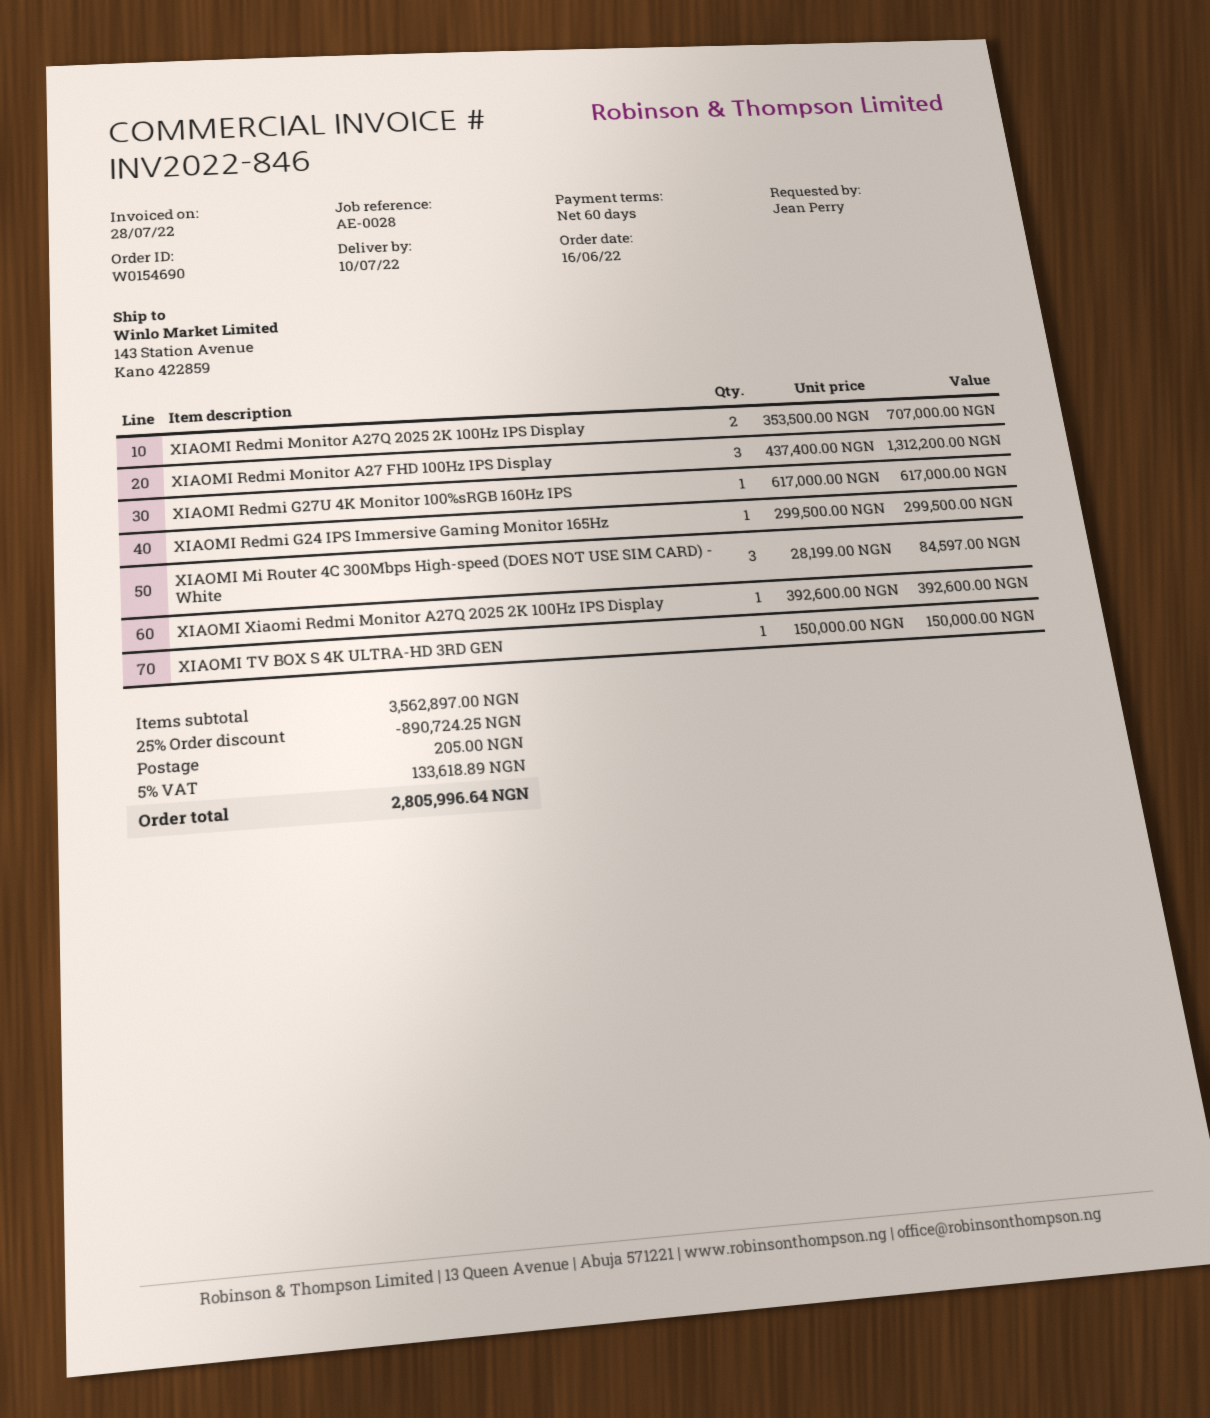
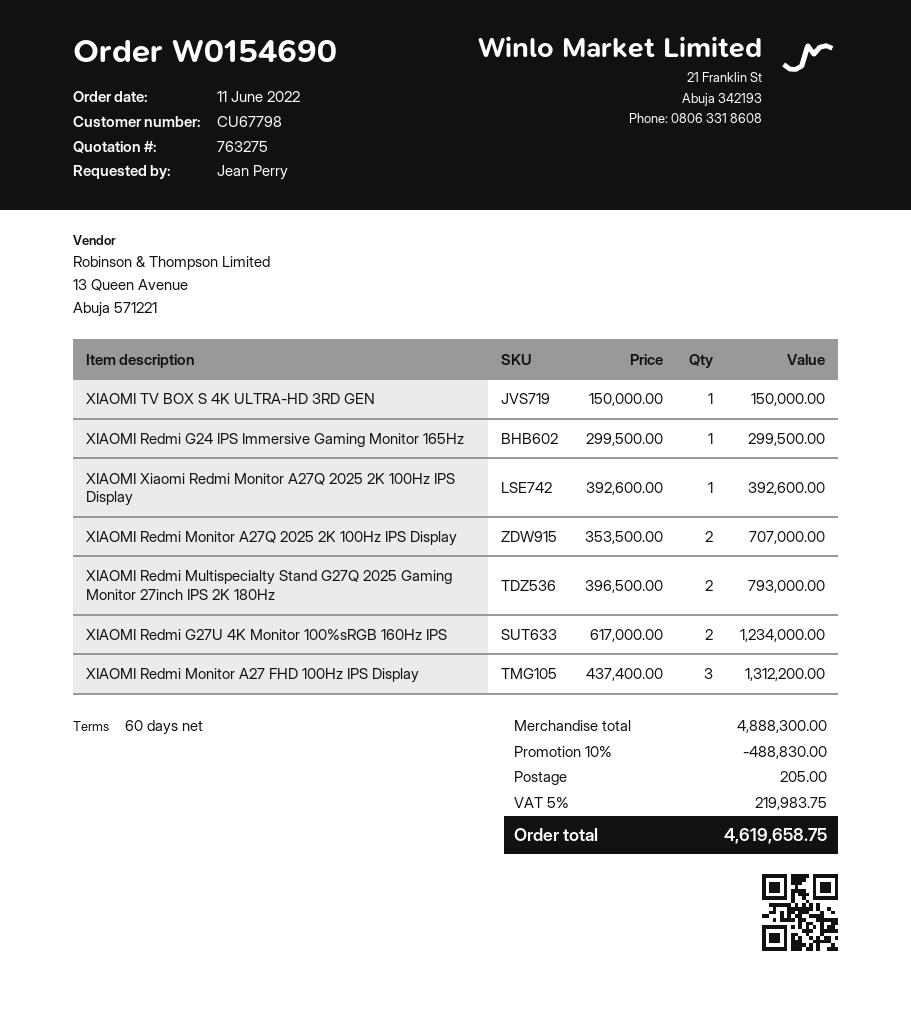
order date: 2022-06-16 -> 2022-06-11
XIAOMI Redmi G27U 4K Monitor 100%sRGB 160Hz IPS: 1 x 617000.00 = 617000.00 -> 2 x 617000.00 = 1234000.00
XIAOMI Mi Router 4C 300Mbps High-speed (DOES NOT USE SIM CARD) - White: 3 x 28199.00 = 84597.00 -> none
XIAOMI Redmi Multispecialty Stand G27Q 2025 Gaming Monitor 27inch IPS 2K 180Hz: none -> 2 x 396500.00 = 793000.00
subtotal: 3562897.00 -> 4888300.00
discount: 25% = 890724.25 -> 10% = 488830.00
tax: 5% = 133618.89 -> 5% = 219983.75
total: 2805996.64 -> 4619658.75

